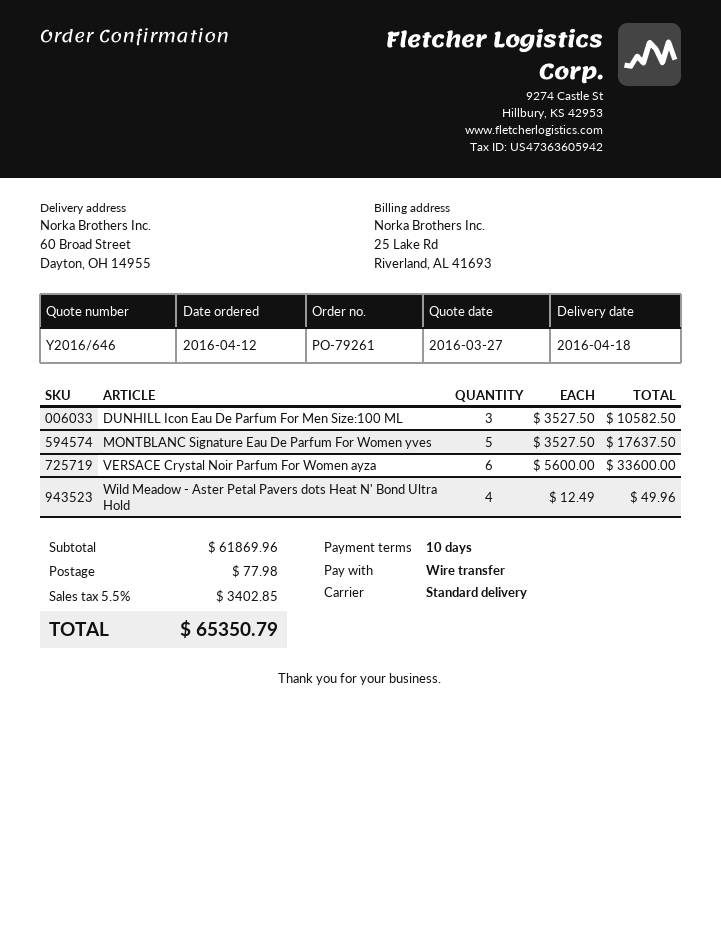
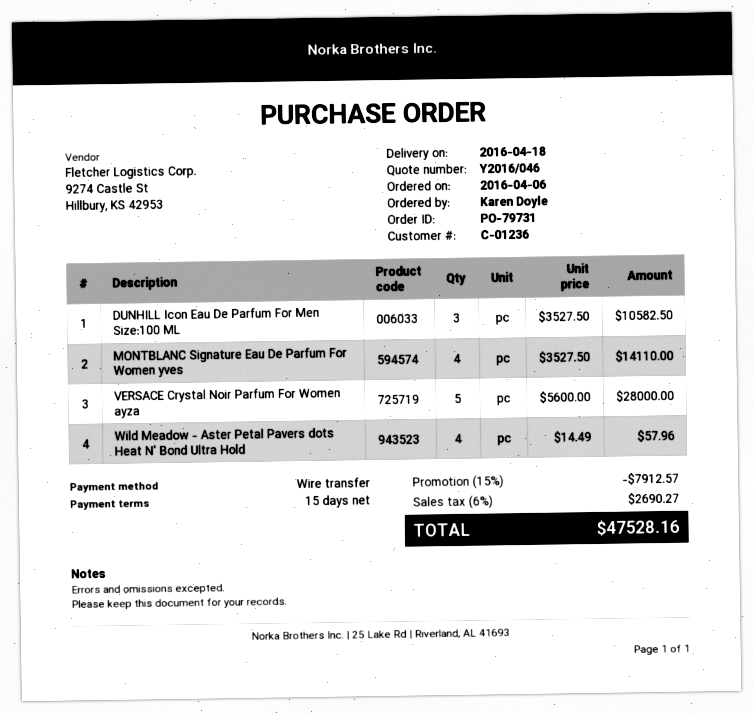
quote number: Y2016/646 -> Y2016/046
order number: PO-79261 -> PO-79731
order date: 2016-04-12 -> 2016-04-06
payment terms: 10 days -> 15 days
MONTBLANC Signature Eau De Parfum For Women yves: 5 x 3527.50 = 17637.50 -> 4 x 3527.50 = 14110.00
VERSACE Crystal Noir Parfum For Women ayza: 6 x 5600.00 = 33600.00 -> 5 x 5600.00 = 28000.00
Wild Meadow - Aster Petal Pavers dots Heat N' Bond Ultra Hold: 4 x 12.49 = 49.96 -> 4 x 14.49 = 57.96
discount: none -> 15% = 7912.57
shipping: 77.98 -> none
tax: 5.5% = 3402.85 -> 6% = 2690.27
total: 65350.79 -> 47528.16

